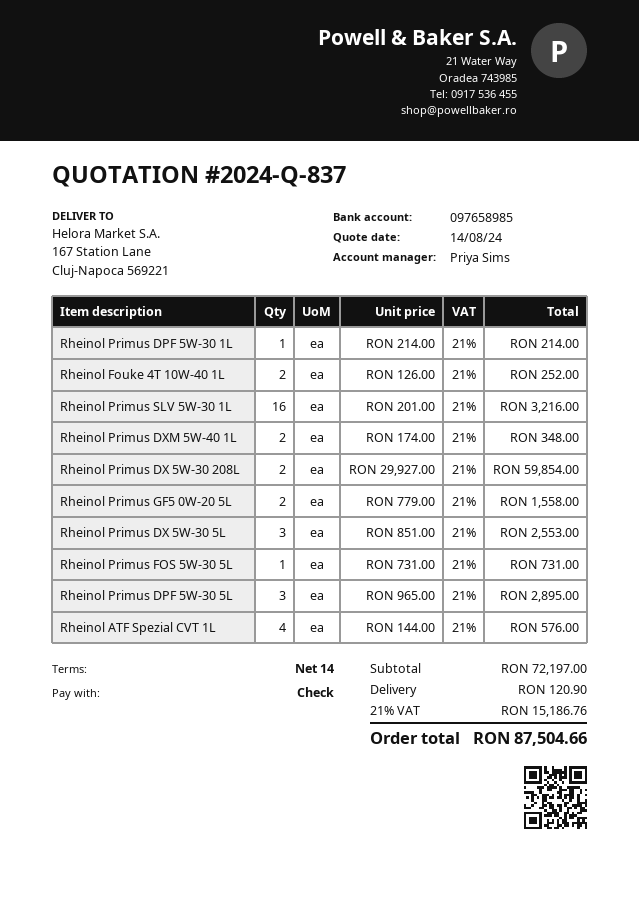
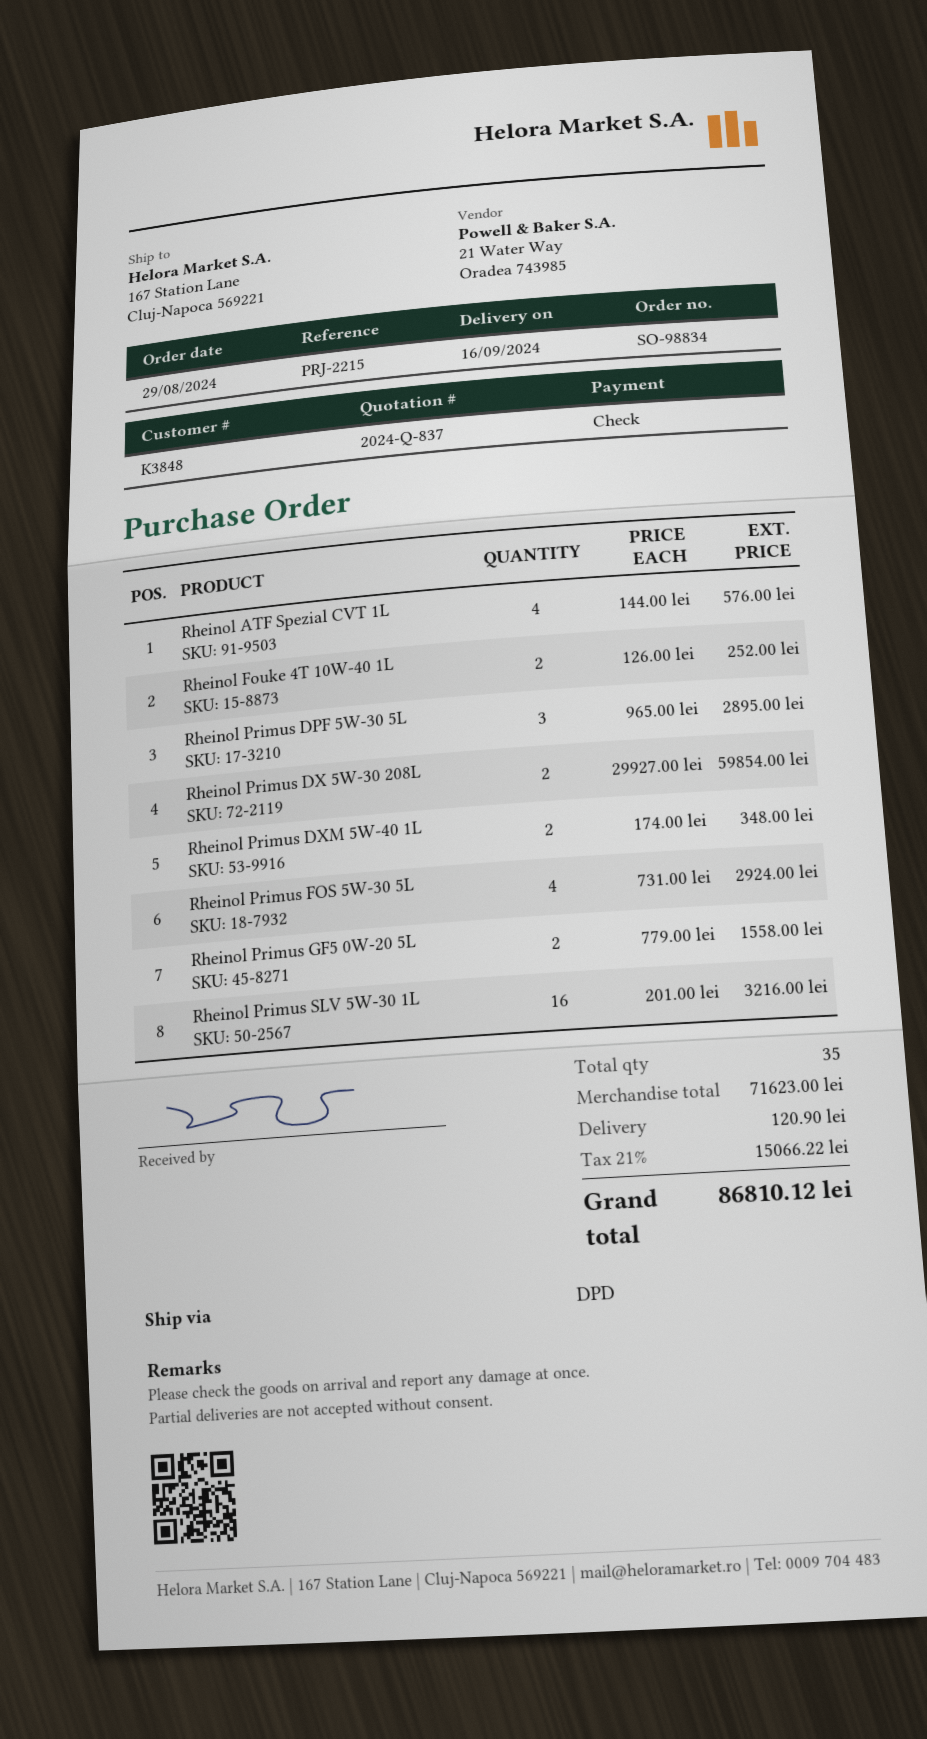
Rheinol Primus DPF 5W-30 1L: 1 x 214.00 = 214.00 -> none
Rheinol Primus DX 5W-30 5L: 3 x 851.00 = 2553.00 -> none
Rheinol Primus FOS 5W-30 5L: 1 x 731.00 = 731.00 -> 4 x 731.00 = 2924.00
subtotal: 72197.00 -> 71623.00
tax: 21% = 15186.76 -> 21% = 15066.22
total: 87504.66 -> 86810.12

